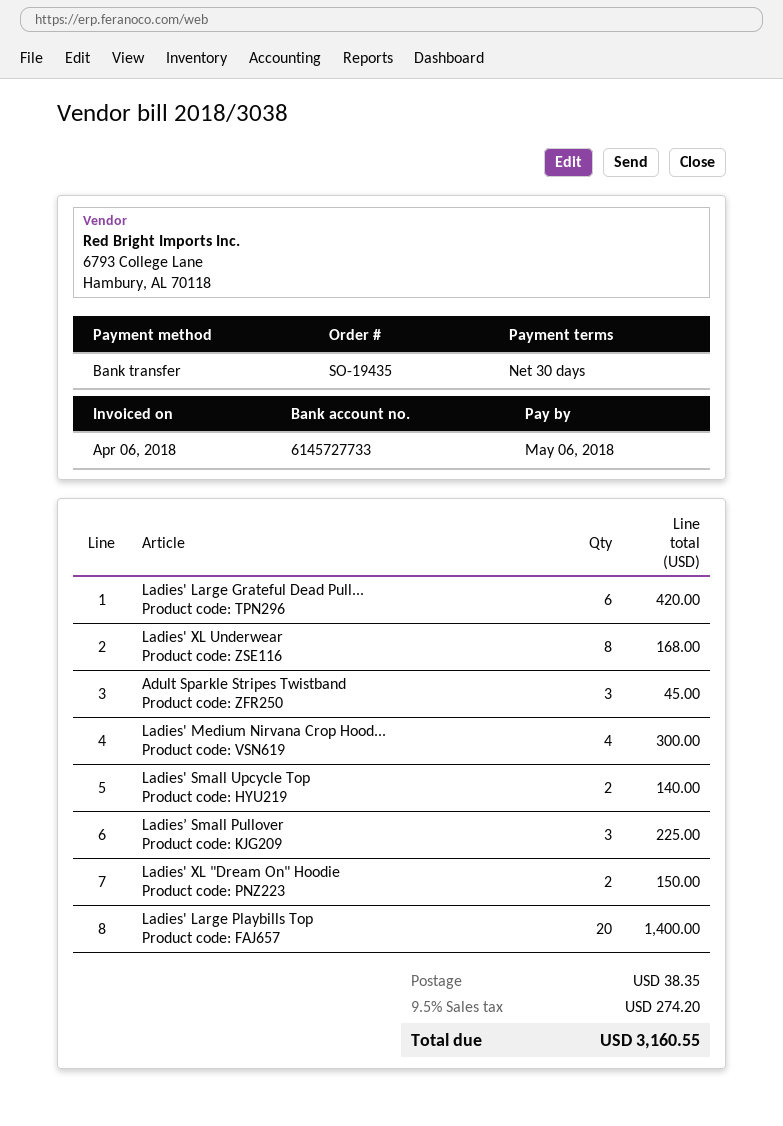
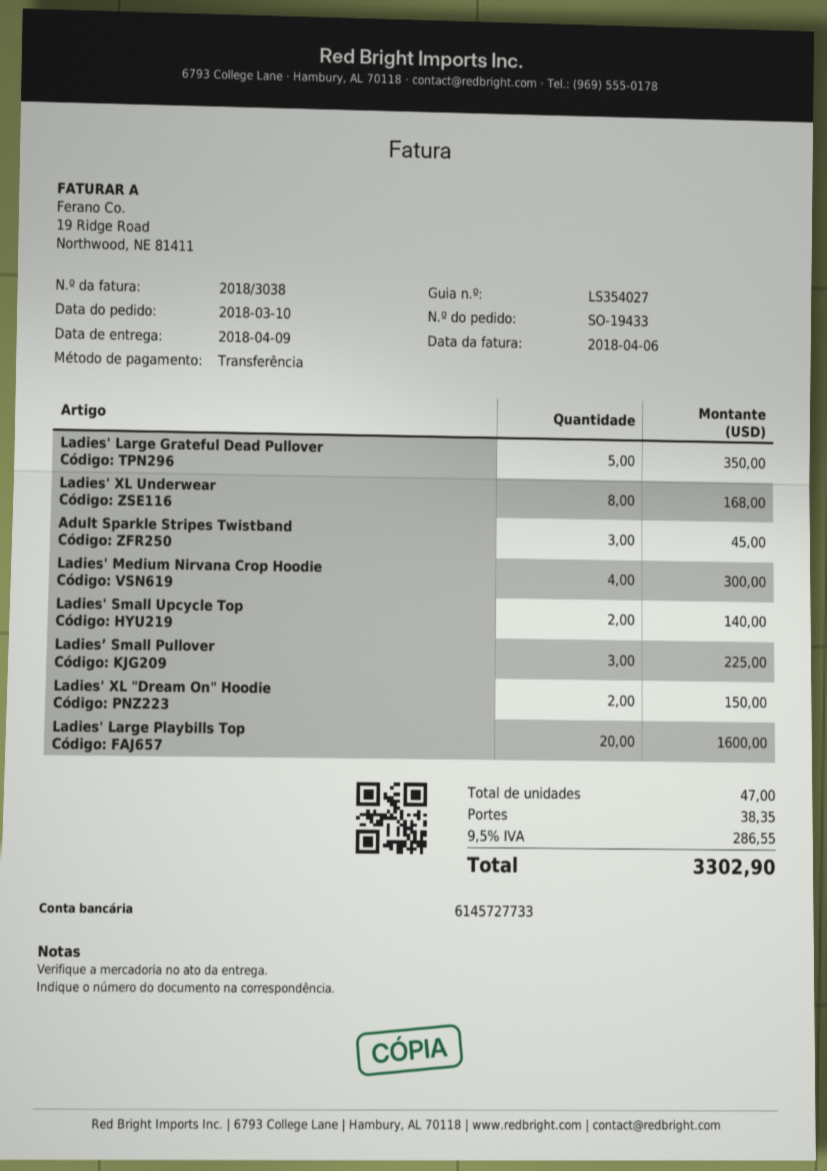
order number: SO-19435 -> SO-19433
Ladies' Large Grateful Dead Pull...: 6 for 420.00 -> 5 for 350.00
Ladies' Large Playbills Top: 20 for 1400.00 -> 20 for 1600.00
tax: 9.5% = 274.20 -> 9.5% = 286.55
total: 3160.55 -> 3302.90

